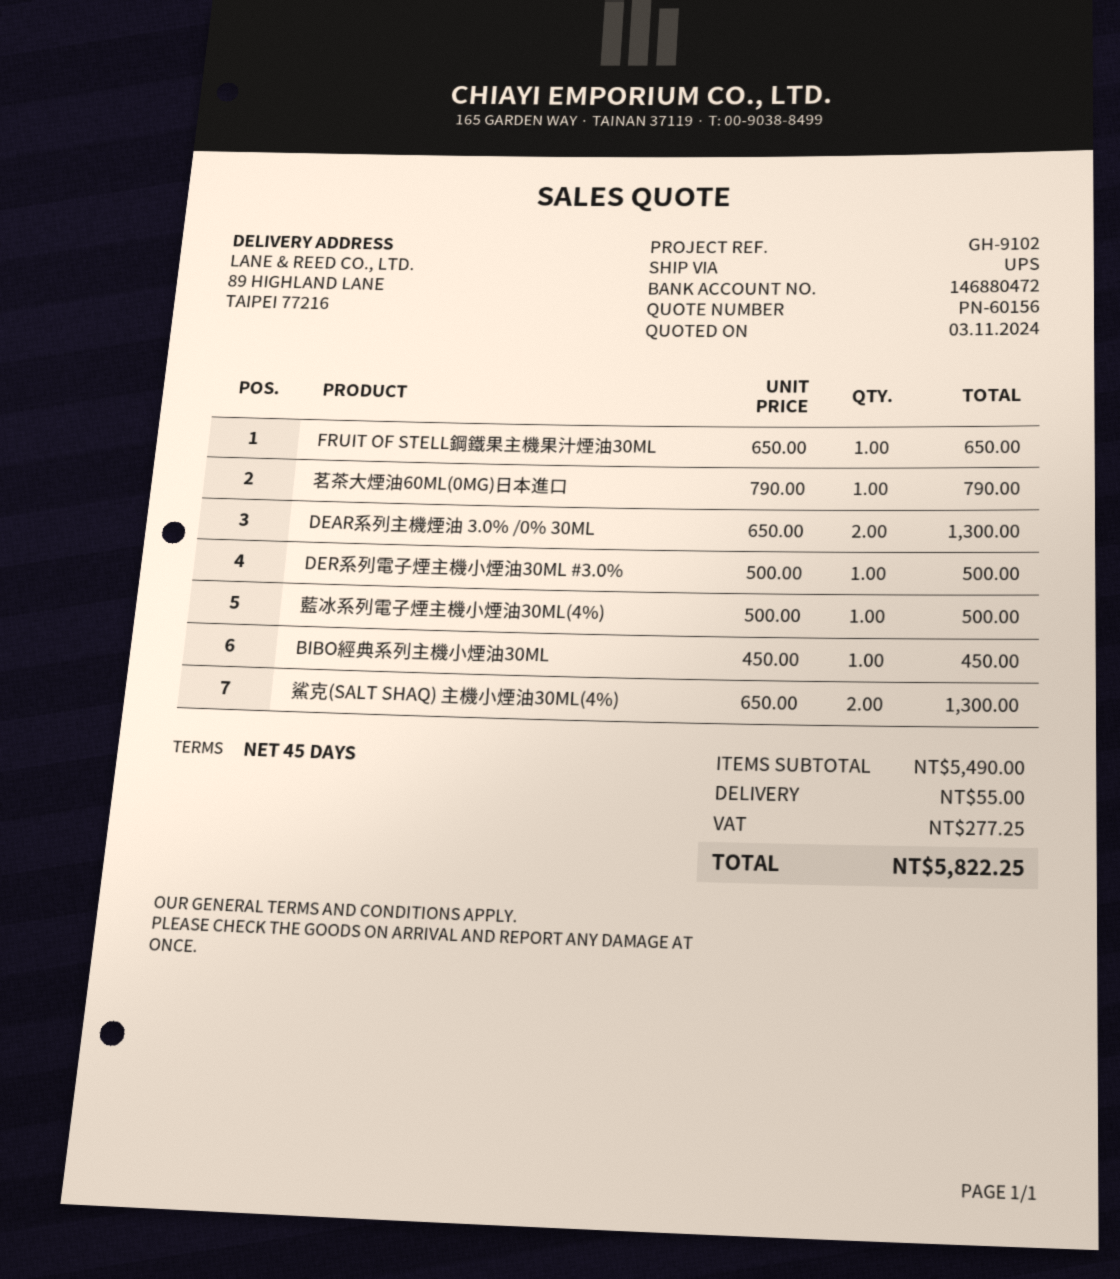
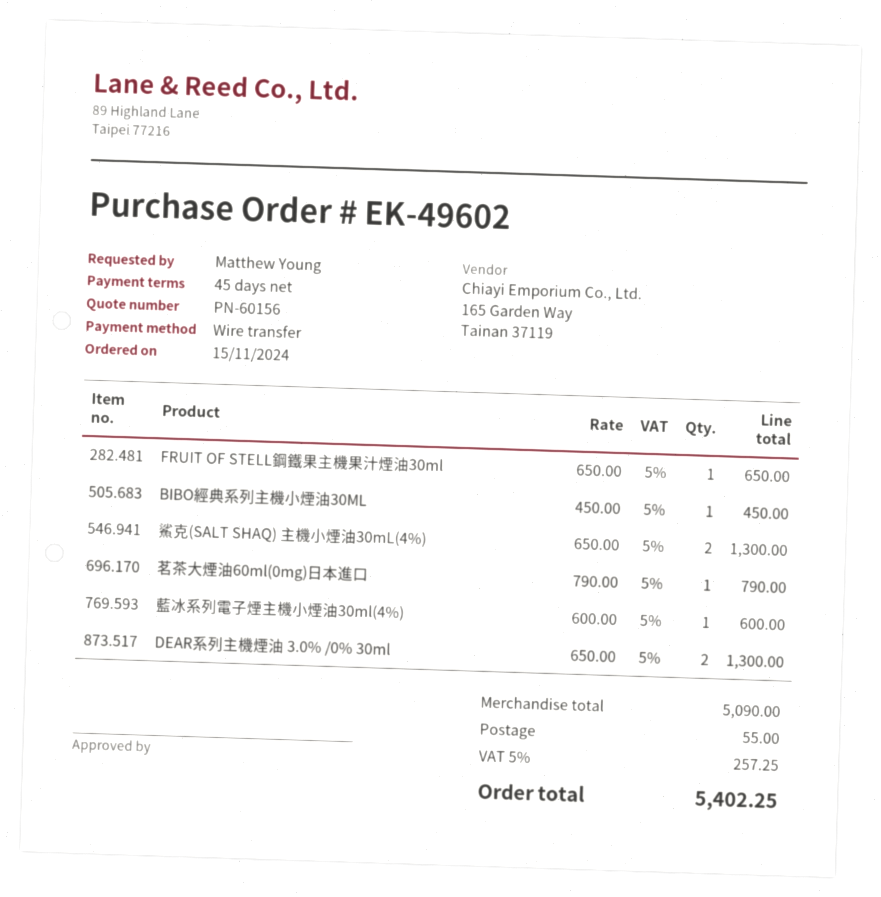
DER系列電子煙主機小煙油30ML #3.0%: 1 x 500.00 = 500.00 -> none
藍冰系列電子煙主機小煙油30ML(4%): 1 x 500.00 = 500.00 -> 1 x 600.00 = 600.00
subtotal: 5490.00 -> 5090.00
tax: 277.25 -> 257.25
total: 5822.25 -> 5402.25

